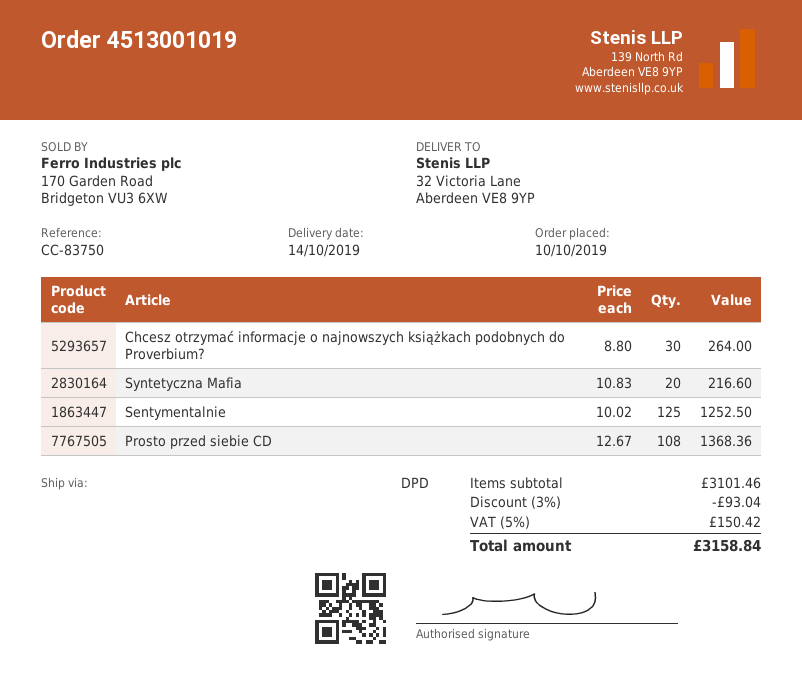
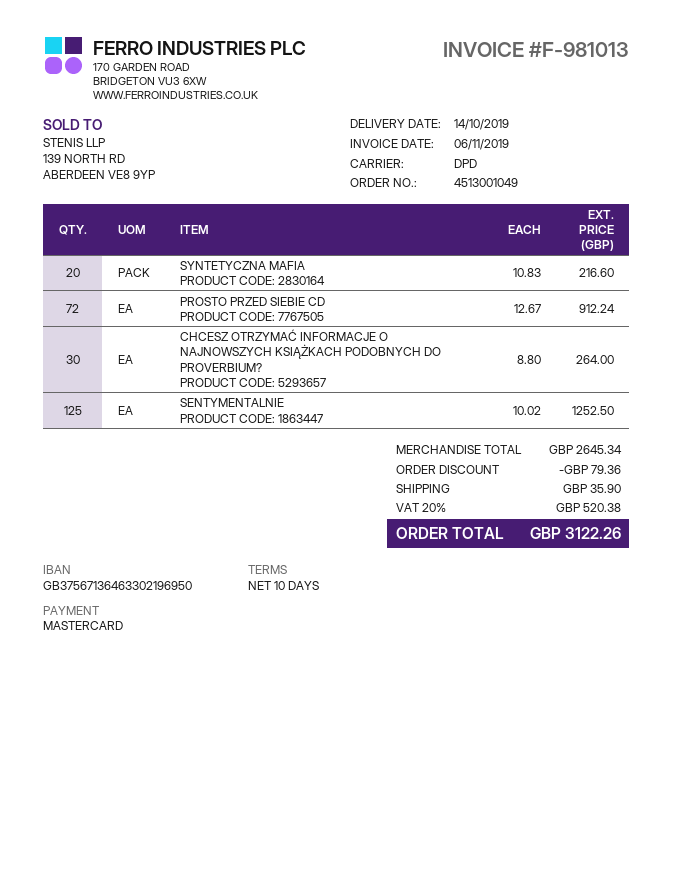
order number: 4513001019 -> 4513001049
Prosto przed siebie CD: 108 x 12.67 = 1368.36 -> 72 x 12.67 = 912.24
subtotal: 3101.46 -> 2645.34
discount: 93.04 -> 79.36
shipping: none -> 35.90
tax: 5% = 150.42 -> 20% = 520.38
total: 3158.84 -> 3122.26

